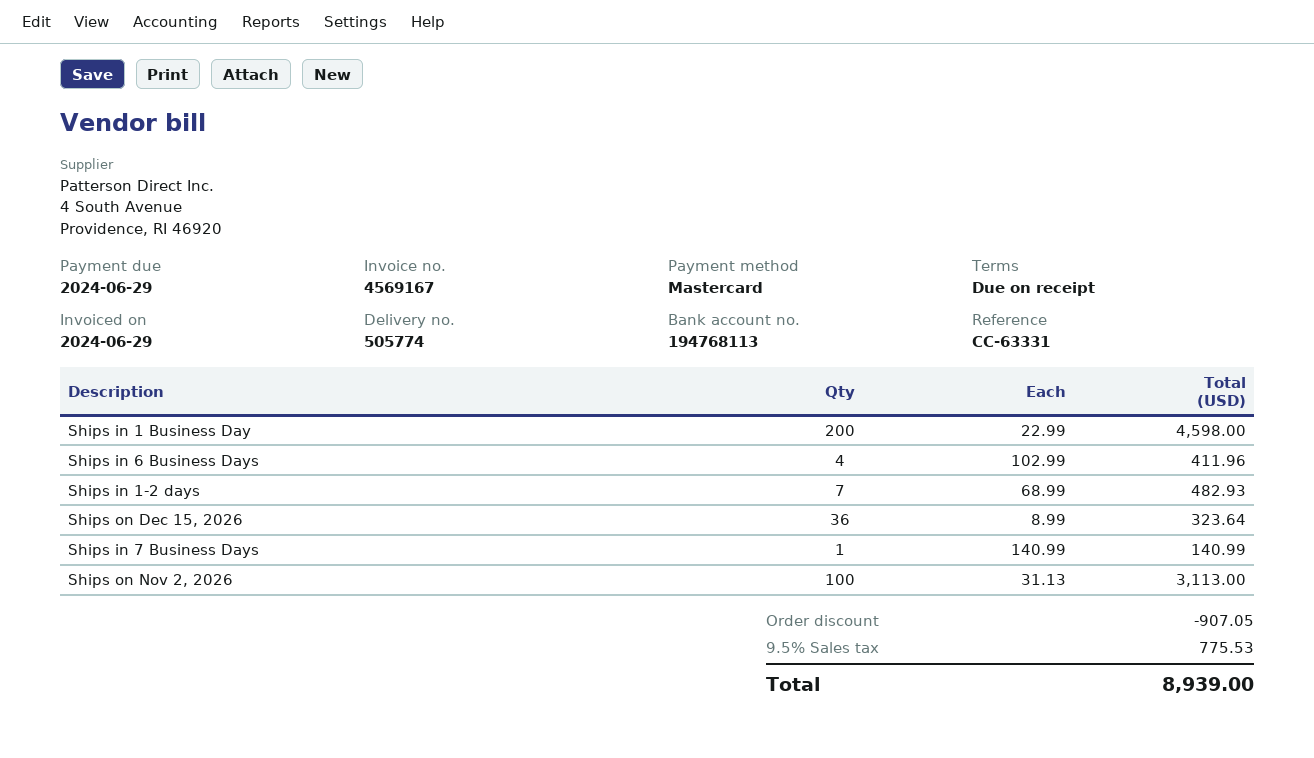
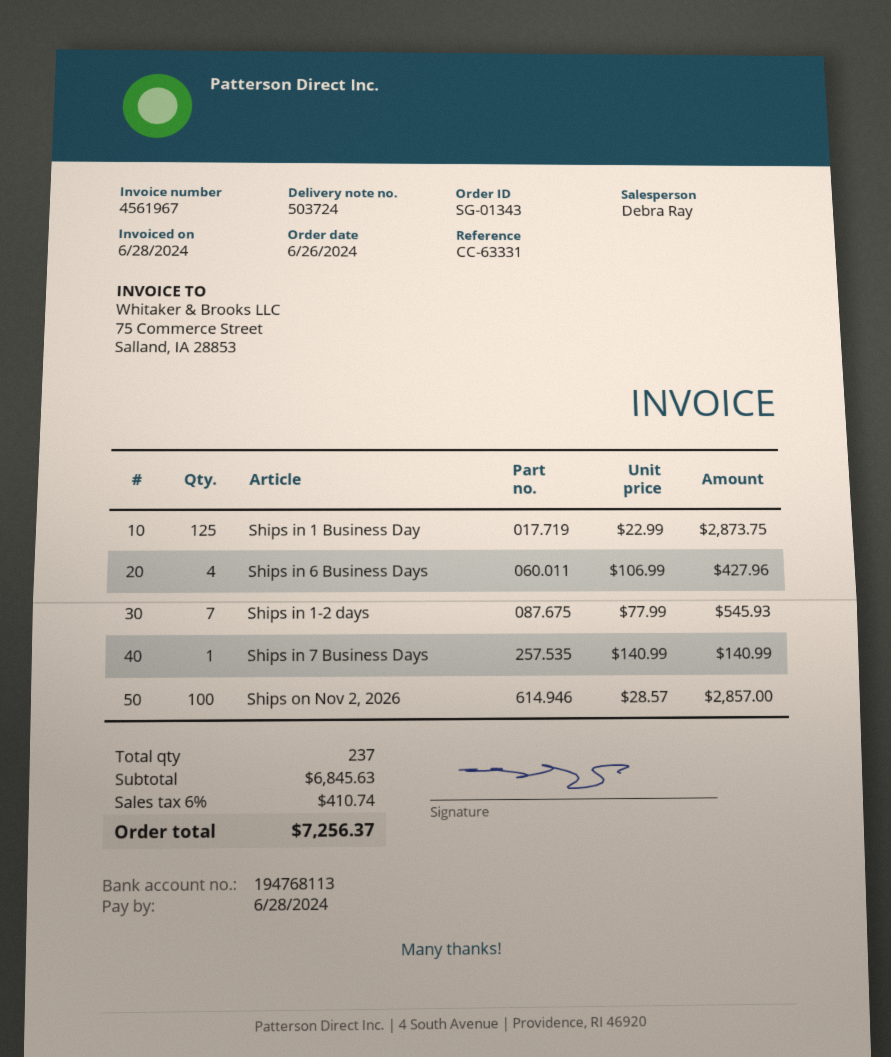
delivery note number: 505774 -> 503724
invoice number: 4569167 -> 4561967
invoice date: 2024-06-29 -> 2024-06-28
due date: 2024-06-29 -> 2024-06-28
Ships in 1 Business Day: 200 x 22.99 = 4598.00 -> 125 x 22.99 = 2873.75
Ships in 6 Business Days: 4 x 102.99 = 411.96 -> 4 x 106.99 = 427.96
Ships in 1-2 days: 7 x 68.99 = 482.93 -> 7 x 77.99 = 545.93
Ships on Dec 15, 2026: 36 x 8.99 = 323.64 -> none
Ships on Nov 2, 2026: 100 x 31.13 = 3113.00 -> 100 x 28.57 = 2857.00
discount: 907.05 -> none
tax: 9.5% = 775.53 -> 6% = 410.74
total: 8939.00 -> 7256.37

